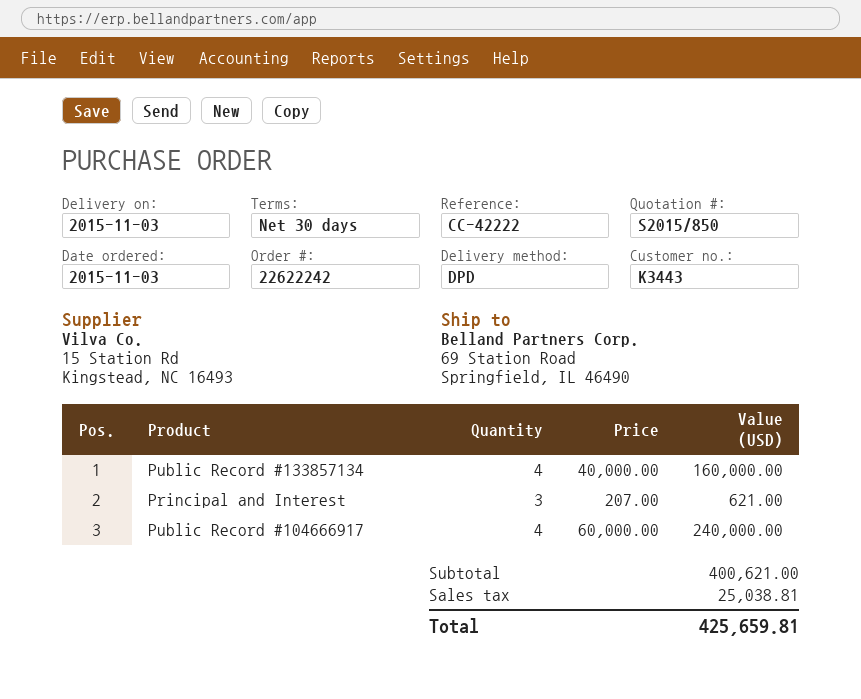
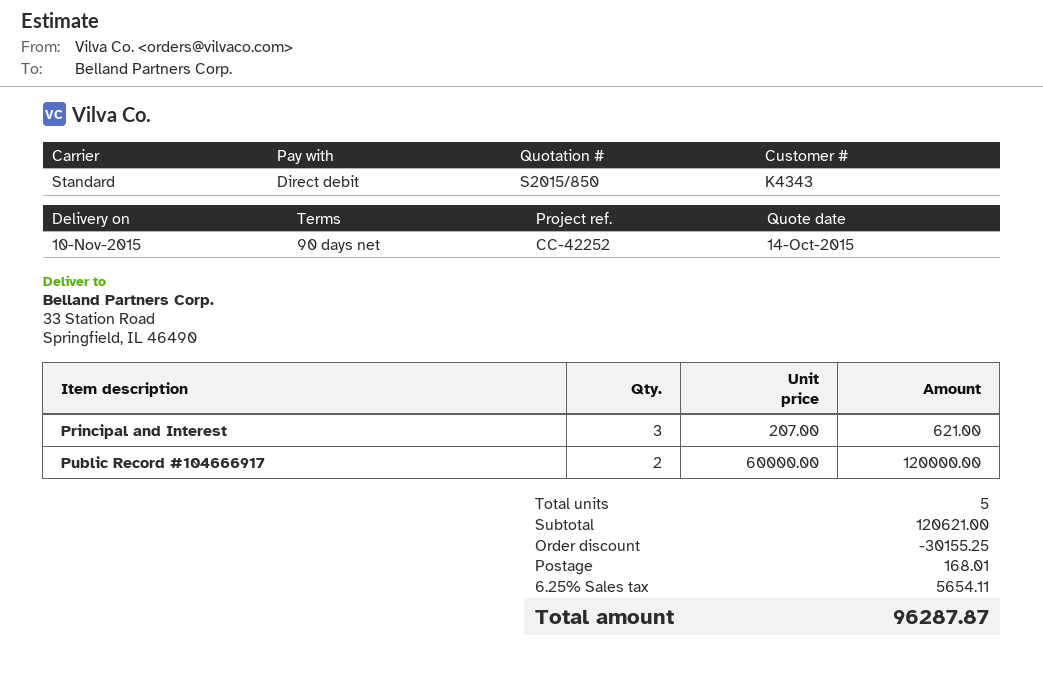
delivery date: 2015-11-03 -> 2015-11-10
payment terms: 30 days -> 90 days
customer number: K3443 -> K4343
reference: CC-42222 -> CC-42252
shipping method: DPD -> standard
ship to: 69 Station Road, Springfield, IL 46490 -> 33 Station Road, Springfield, IL 46490
Public Record #133857134: 4 x 40000.00 = 160000.00 -> none
Public Record #104666917: 4 x 60000.00 = 240000.00 -> 2 x 60000.00 = 120000.00
subtotal: 400621.00 -> 120621.00
discount: none -> 30155.25
shipping: none -> 168.01
tax: 25038.81 -> 5654.11
total: 425659.81 -> 96287.87

